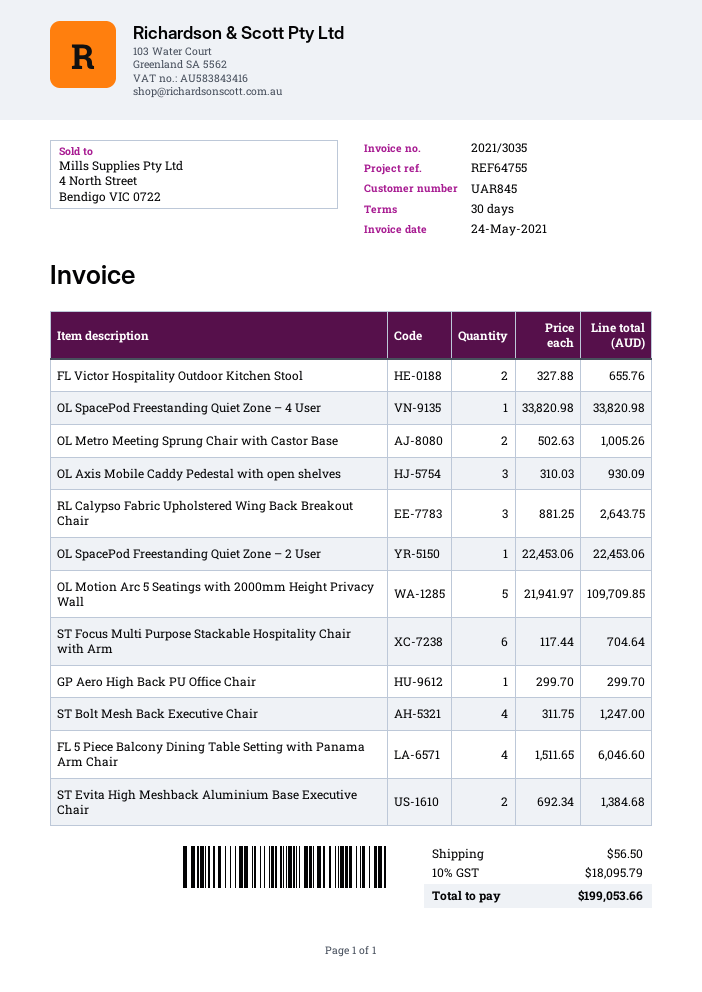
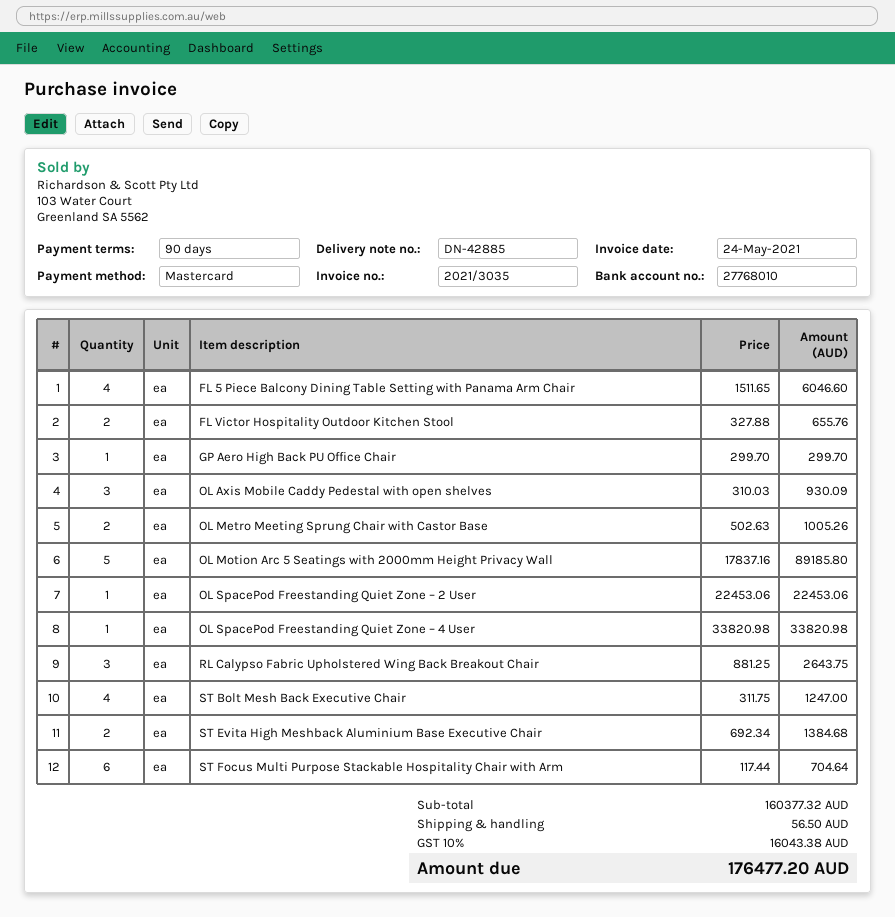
payment terms: 30 days -> 90 days
OL Motion Arc 5 Seatings with 2000mm Height Privacy Wall: 5 x 21941.97 = 109709.85 -> 5 x 17837.16 = 89185.80
tax: 10% = 18095.79 -> 10% = 16043.38
total: 199053.66 -> 176477.20

